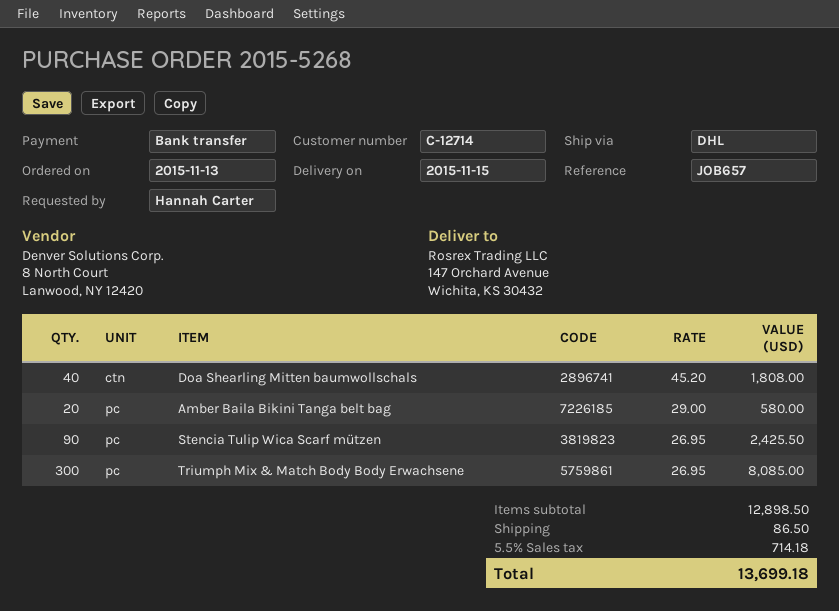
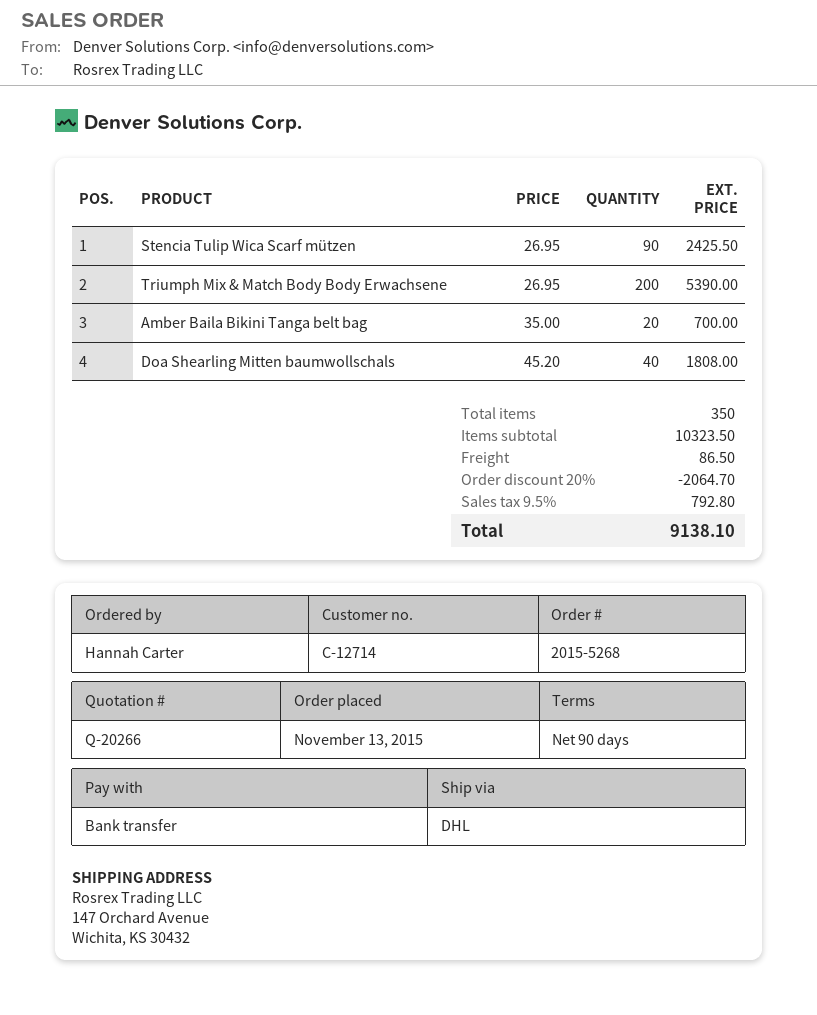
Amber Baila Bikini Tanga belt bag: 20 x 29.00 = 580.00 -> 20 x 35.00 = 700.00
Triumph Mix & Match Body Body Erwachsene: 300 x 26.95 = 8085.00 -> 200 x 26.95 = 5390.00
subtotal: 12898.50 -> 10323.50
discount: none -> 20% = 2064.70
tax: 5.5% = 714.18 -> 9.5% = 792.80
total: 13699.18 -> 9138.10

